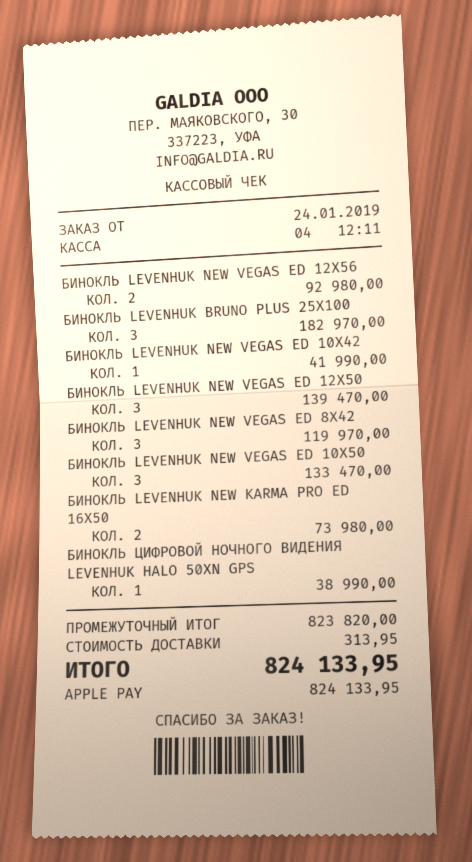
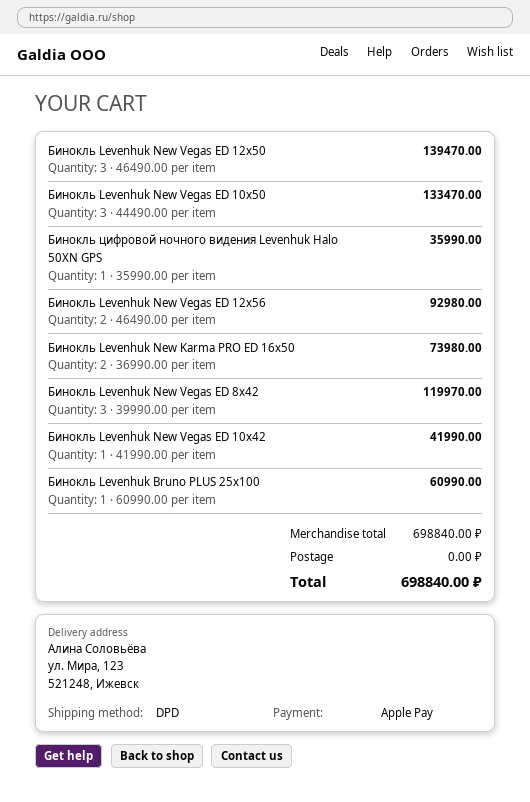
БИНОКЛЬ LEVENHUK BRUNO PLUS 25X100: 3 for 182970.00 -> 1 for 60990.00
БИНОКЛЬ ЦИФРОВОЙ НОЧНОГО ВИДЕНИЯ LEVENHUK HALO 50XN GPS: 1 for 38990.00 -> 1 for 35990.00
subtotal: 823820.00 -> 698840.00
shipping: 313.95 -> 0.00
total: 824133.95 -> 698840.00

